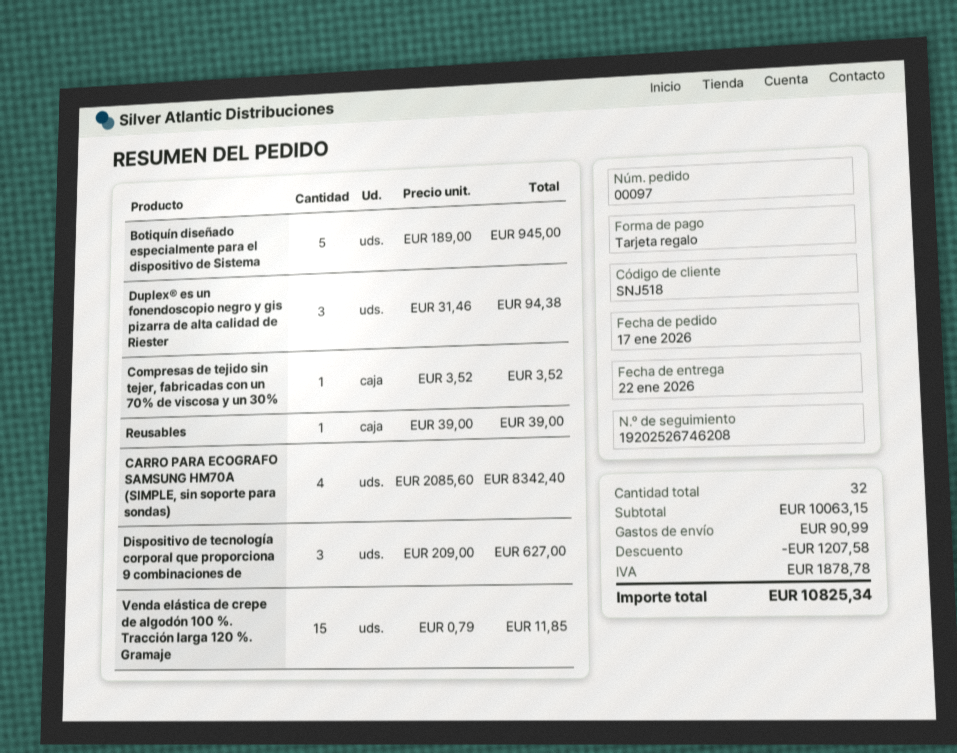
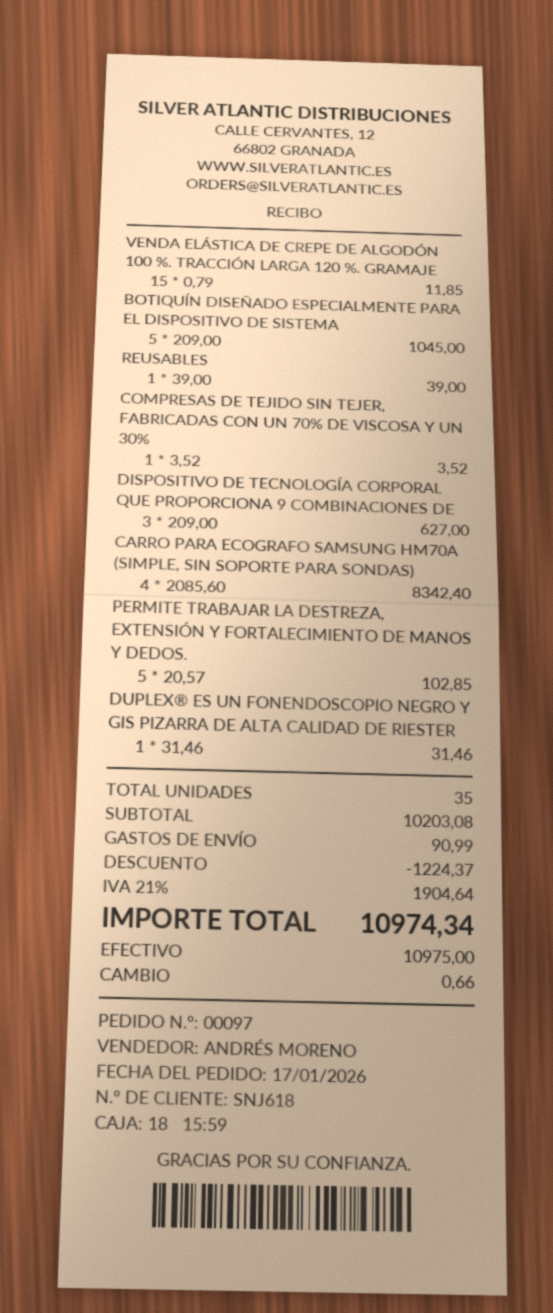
customer number: SNJ518 -> SNJ618
payment method: gift card -> cash
Botiquín diseñado especialmente para el dispositivo de Sistema: 5 x 189.00 = 945.00 -> 5 x 209.00 = 1045.00
Duplex® es un fonendoscopio negro y gis pizarra de alta calidad de Riester: 3 x 31.46 = 94.38 -> 1 x 31.46 = 31.46
PERMITE TRABAJAR LA DESTREZA, EXTENSIÓN Y FORTALECIMIENTO DE MANOS Y DEDOS.: none -> 5 x 20.57 = 102.85
total quantity: 32 -> 35
subtotal: 10063.15 -> 10203.08
discount: 1207.58 -> 1224.37
tax: 1878.78 -> 1904.64
total: 10825.34 -> 10974.34

